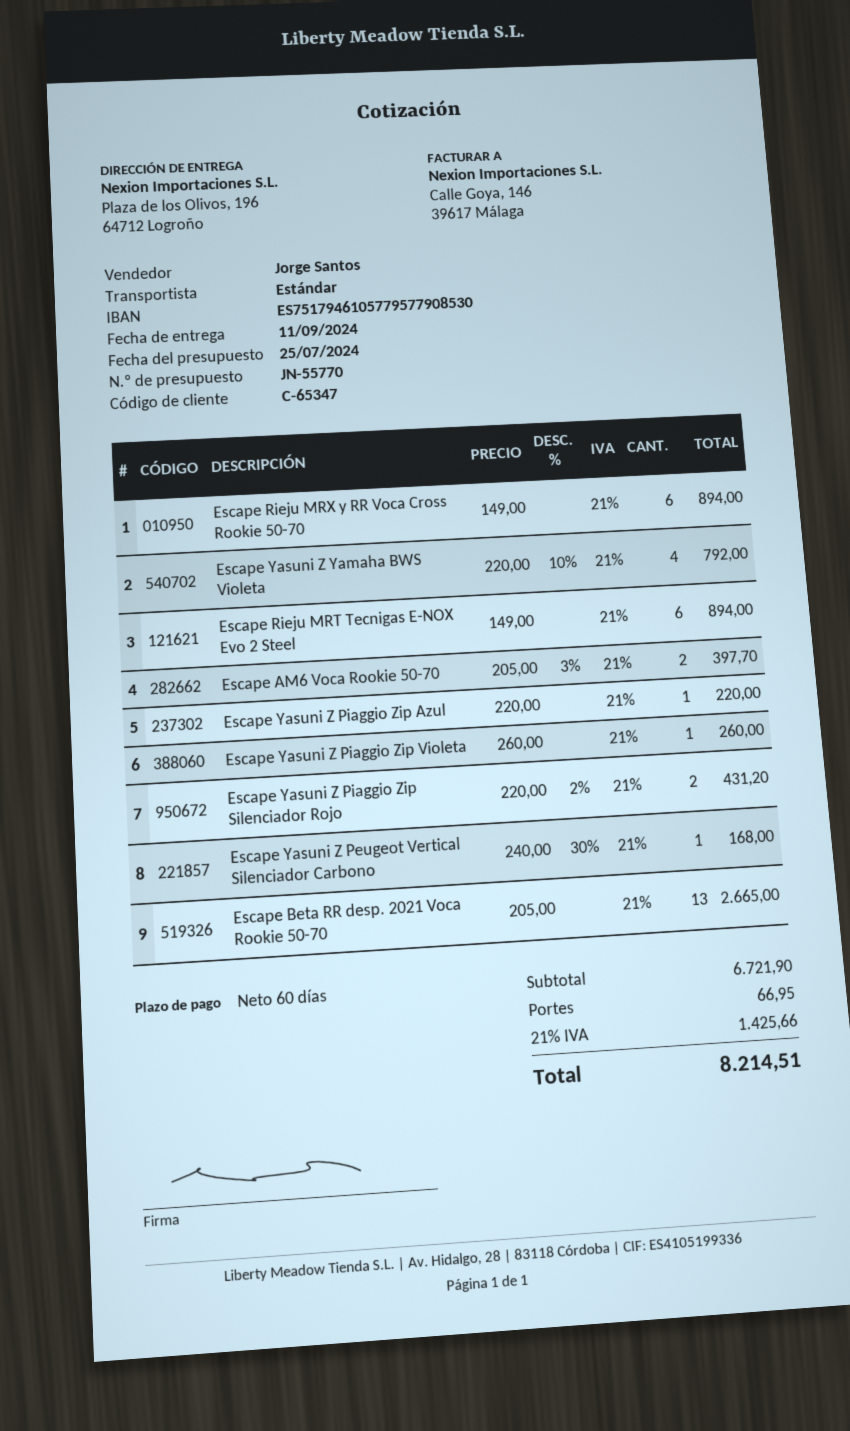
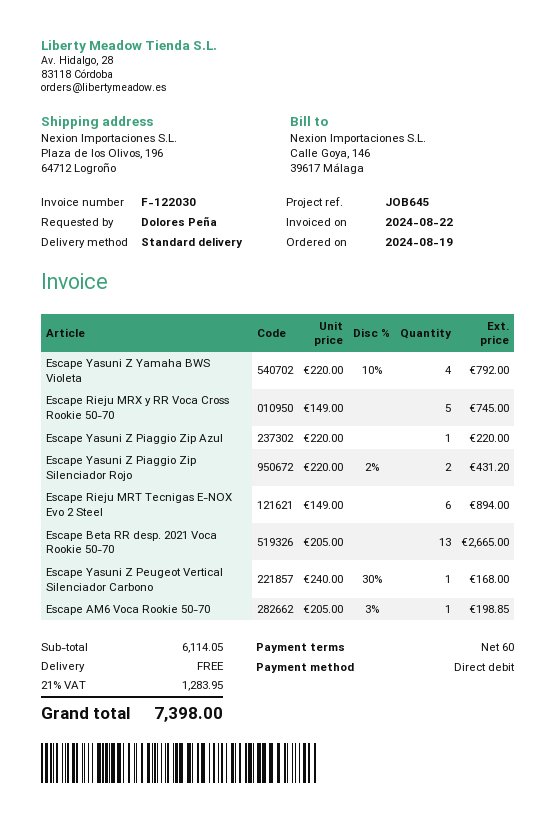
Escape Rieju MRX y RR Voca Cross Rookie 50-70: 6 x 149.00 = 894.00 -> 5 x 149.00 = 745.00
Escape AM6 Voca Rookie 50-70: 2 x 205.00 - 3% = 397.70 -> 1 x 205.00 - 3% = 198.85
Escape Yasuni Z Piaggio Zip Violeta: 1 x 260.00 = 260.00 -> none
subtotal: 6721.90 -> 6114.05
shipping: 66.95 -> 0.00
tax: 21% = 1425.66 -> 21% = 1283.95
total: 8214.51 -> 7398.00

